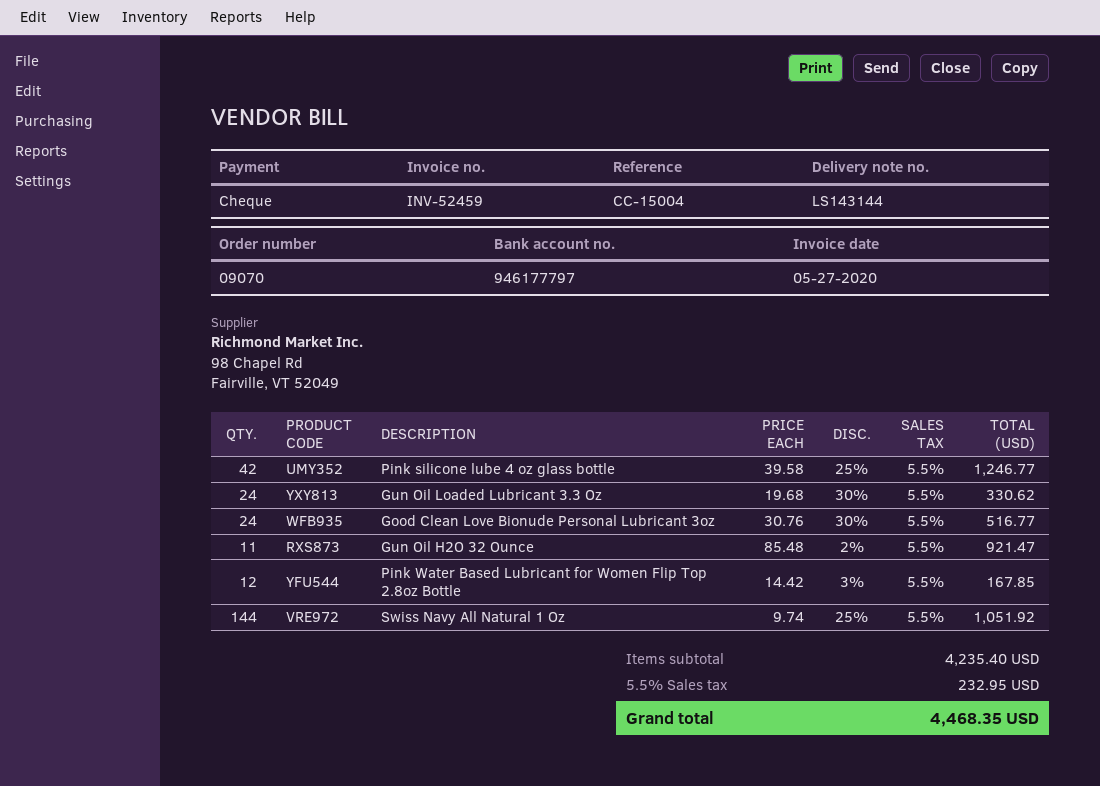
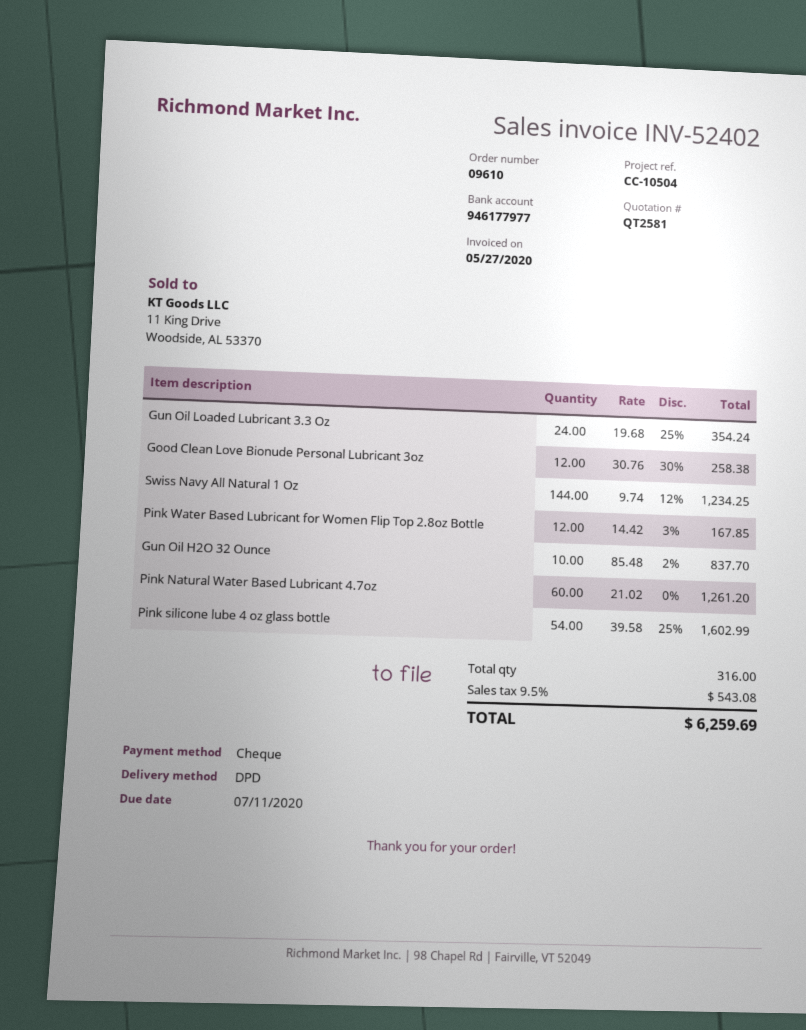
order number: 09070 -> 09610
invoice number: INV-52459 -> INV-52402
reference: CC-15004 -> CC-10504
bank account: 946177797 -> 946177977
Pink silicone lube 4 oz glass bottle: 42 x 39.58 - 25% = 1246.77 -> 54 x 39.58 - 25% = 1602.99
Gun Oil Loaded Lubricant 3.3 Oz: 24 x 19.68 - 30% = 330.62 -> 24 x 19.68 - 25% = 354.24
Good Clean Love Bionude Personal Lubricant 3oz: 24 x 30.76 - 30% = 516.77 -> 12 x 30.76 - 30% = 258.38
Gun Oil H2O 32 Ounce: 11 x 85.48 - 2% = 921.47 -> 10 x 85.48 - 2% = 837.70
Swiss Navy All Natural 1 Oz: 144 x 9.74 - 25% = 1051.92 -> 144 x 9.74 - 12% = 1234.25
Pink Natural Water Based Lubricant 4.7oz: none -> 60 x 21.02 = 1261.20
tax: 5.5% = 232.95 -> 9.5% = 543.08
total: 4468.35 -> 6259.69

